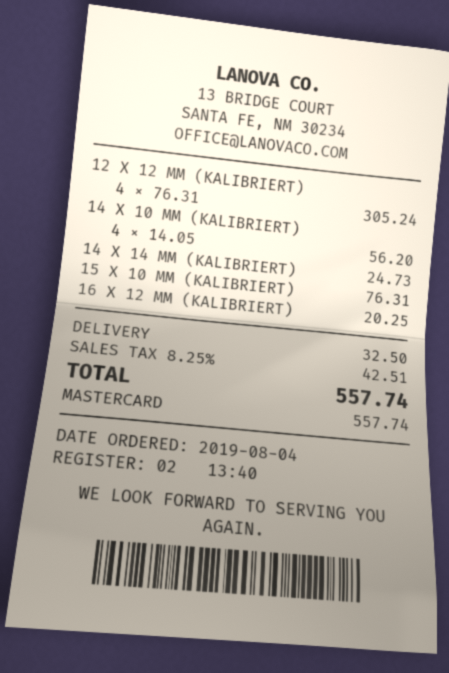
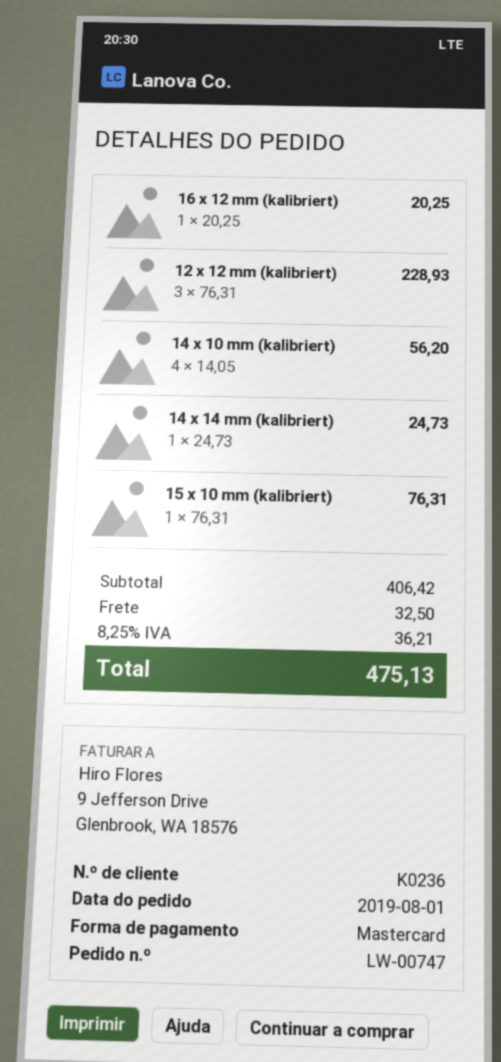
order date: 2019-08-04 -> 2019-08-01
12 X 12 MM (KALIBRIERT): 4 x 76.31 = 305.24 -> 3 x 76.31 = 228.93
tax: 8.25% = 42.51 -> 8.25% = 36.21
total: 557.74 -> 475.13

